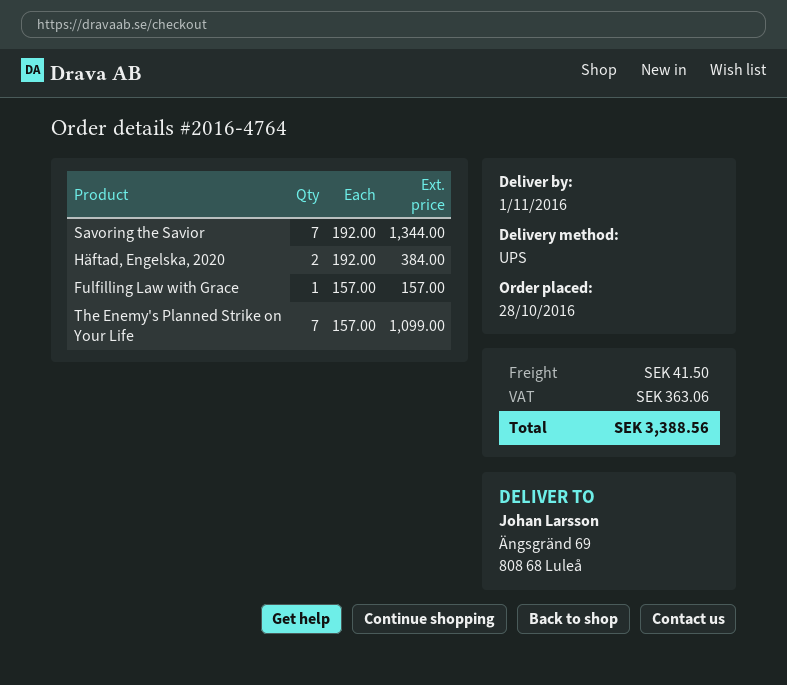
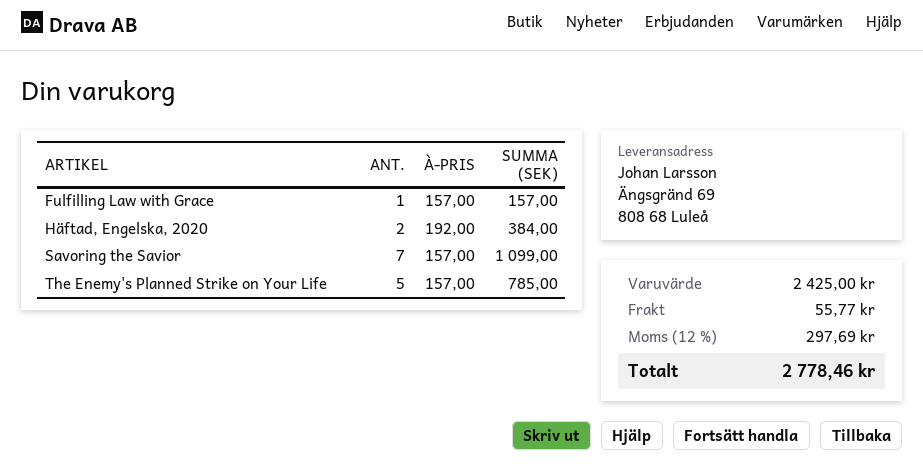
Savoring the Savior: 7 x 192.00 = 1344.00 -> 7 x 157.00 = 1099.00
The Enemy's Planned Strike on Your Life: 7 x 157.00 = 1099.00 -> 5 x 157.00 = 785.00
shipping: 41.50 -> 55.77
tax: 363.06 -> 297.69
total: 3388.56 -> 2778.46

